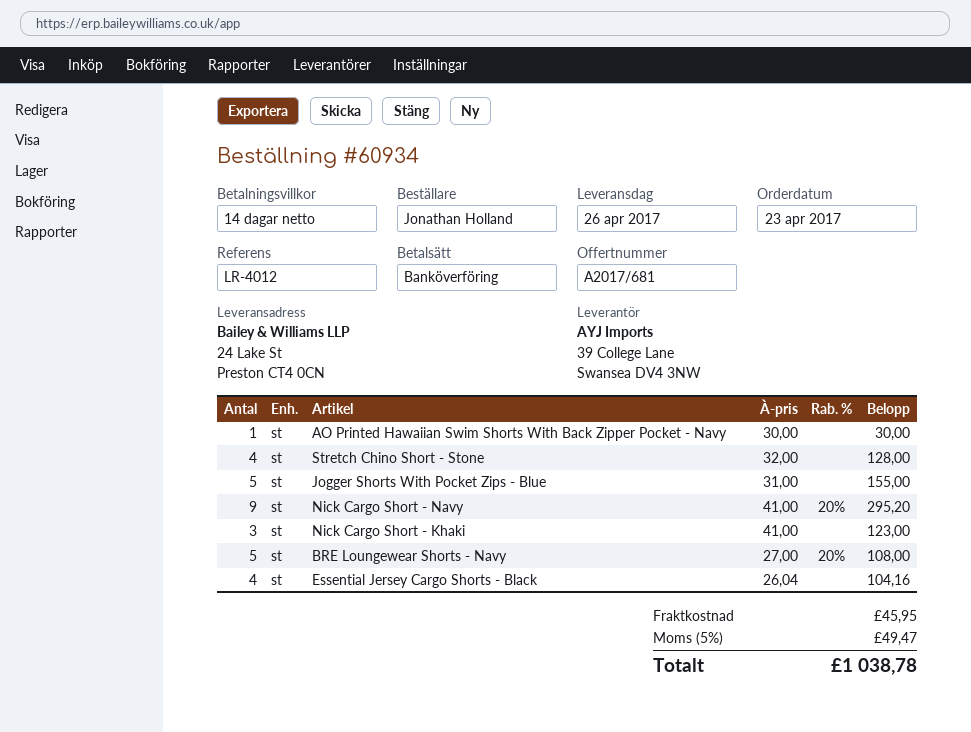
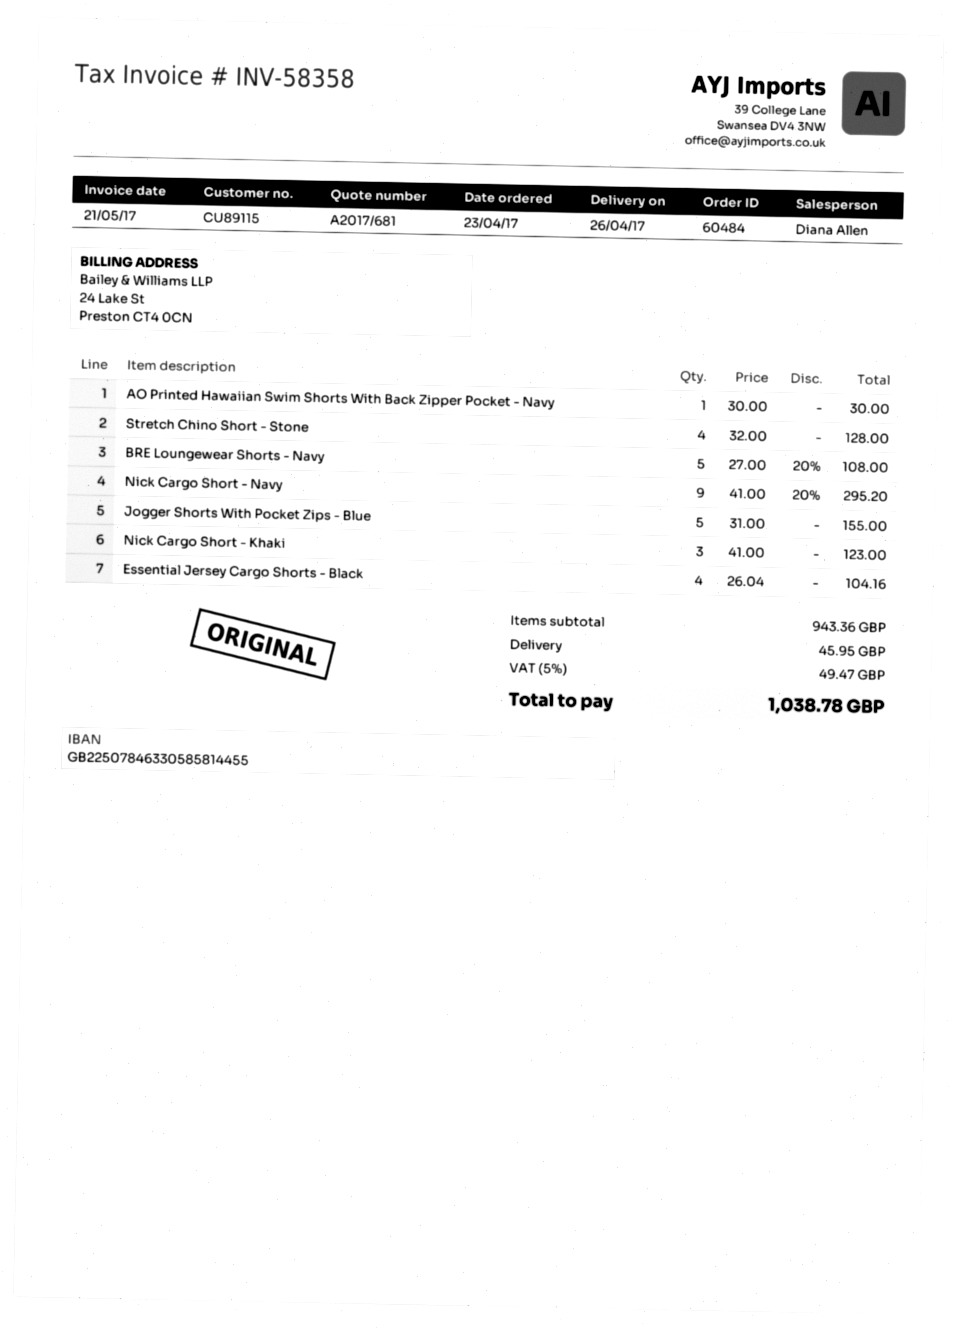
order number: 60934 -> 60484

